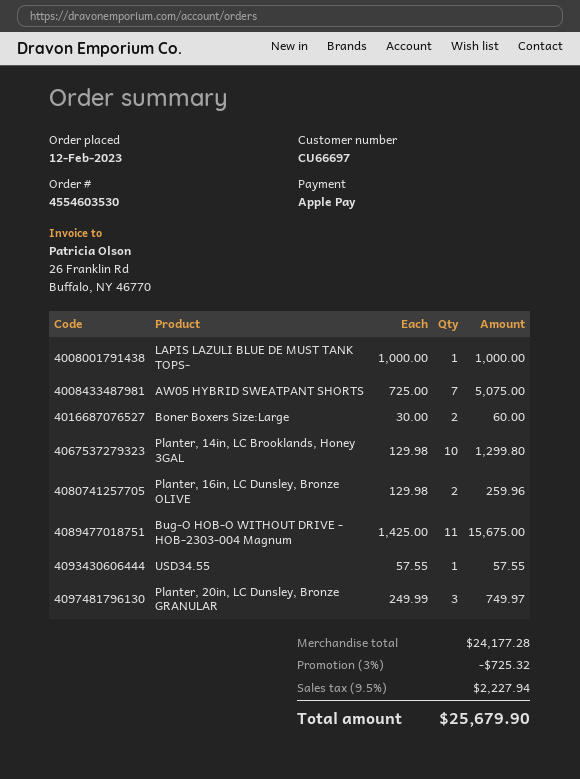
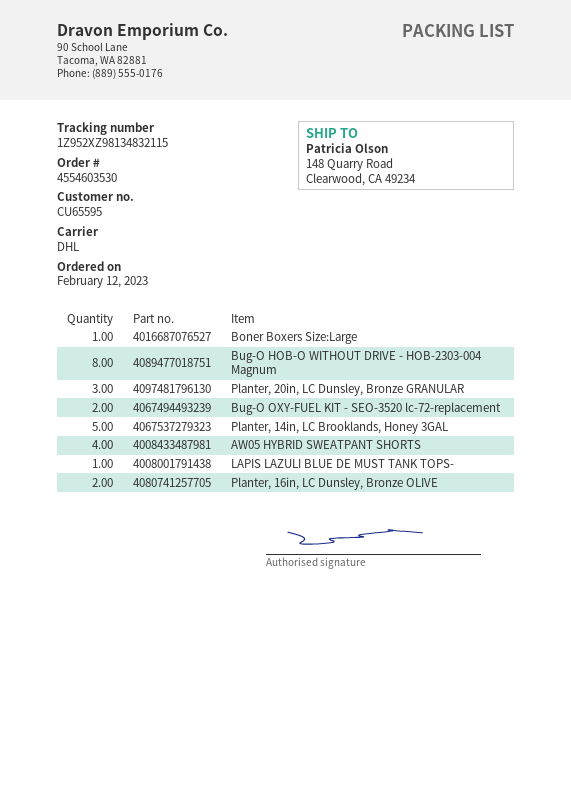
customer number: CU66697 -> CU65595
AW05 HYBRID SWEATPANT SHORTS: 7 -> 4
Boner Boxers Size:Large: 2 -> 1
Planter, 14in, LC Brooklands, Honey 3GAL: 10 -> 5
Bug-O HOB-O WITHOUT DRIVE - HOB-2303-004 Magnum: 11 -> 8
USD34.55: 1 -> none
Bug-O OXY-FUEL KIT - SEO-3520 lc-72-replacement: none -> 2

